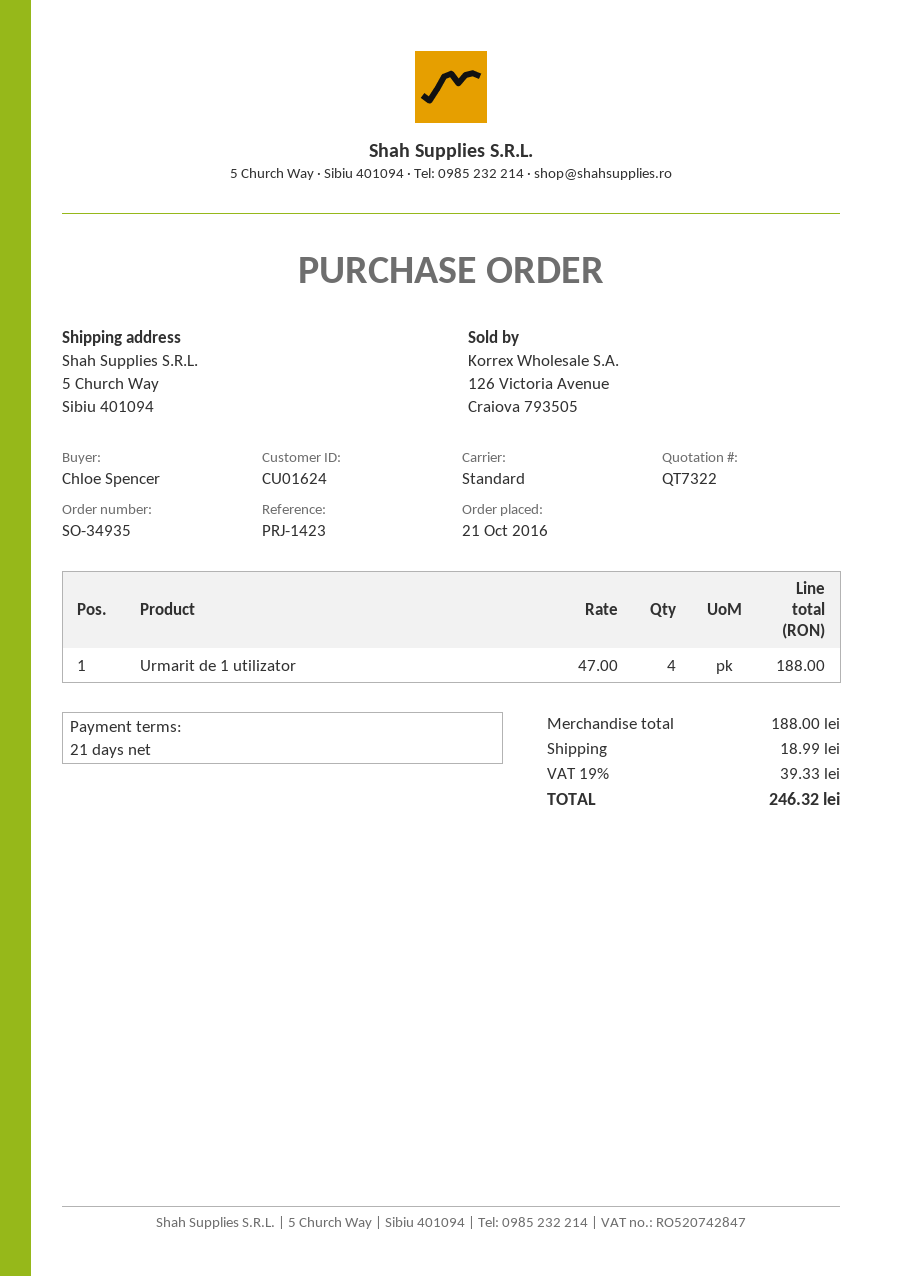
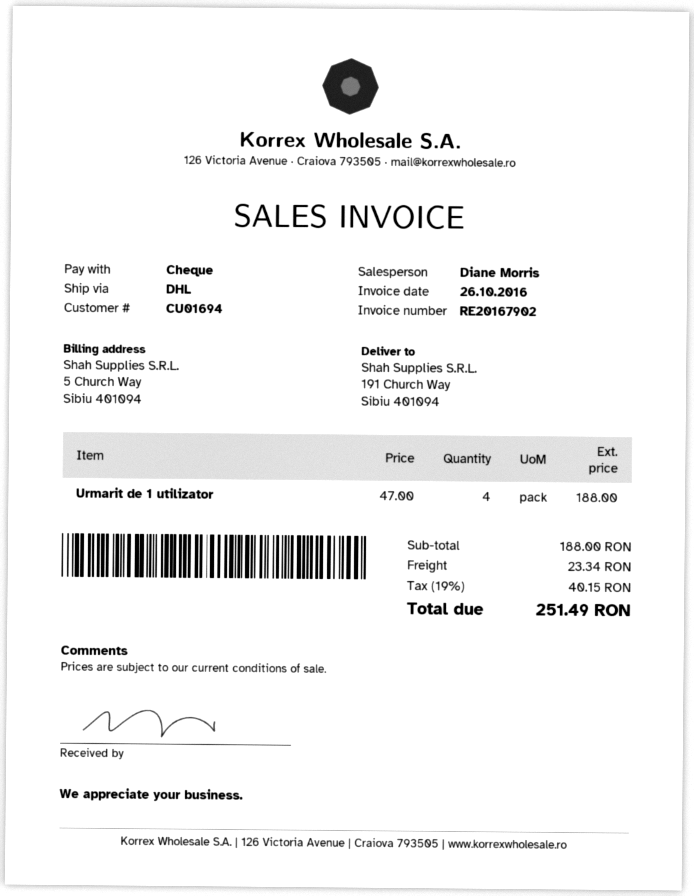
customer number: CU01624 -> CU01694
shipping method: standard -> DHL
ship to: 5 Church Way, Sibiu 401094 -> 191 Church Way, Sibiu 401094
shipping: 18.99 -> 23.34
tax: 19% = 39.33 -> 19% = 40.15
total: 246.32 -> 251.49

